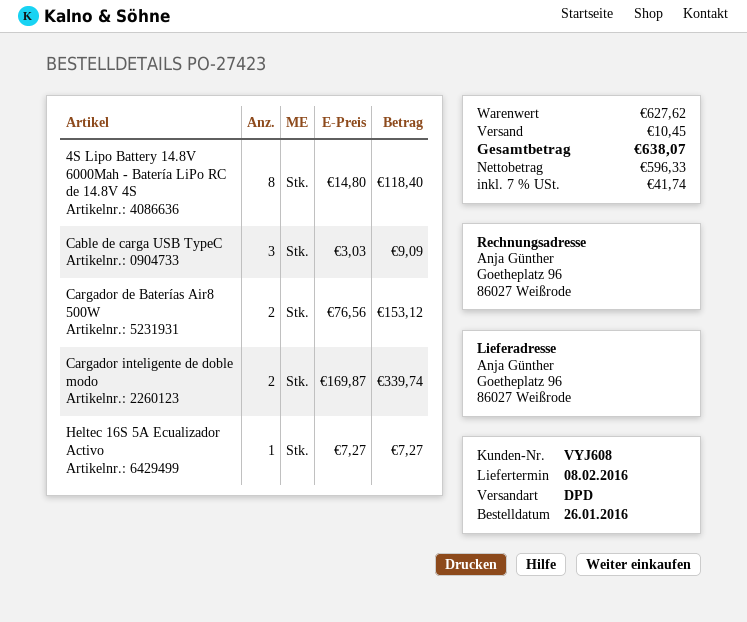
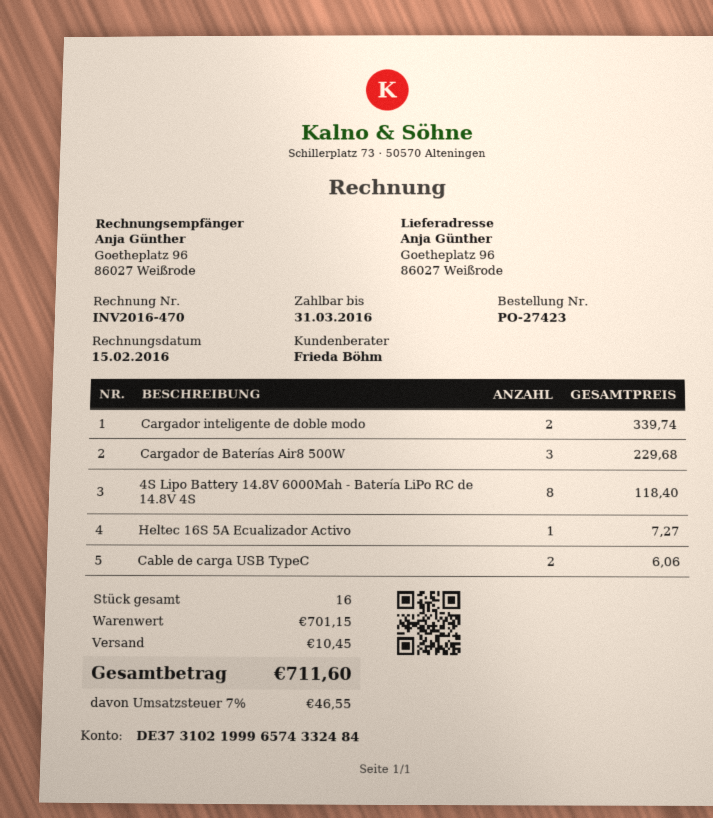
Cable de carga USB TypeC: 3 for 9.09 -> 2 for 6.06
Cargador de Baterías Air8 500W: 2 for 153.12 -> 3 for 229.68
subtotal: 627.62 -> 701.15
tax: 7% = 41.74 -> 7% = 46.55
total: 638.07 -> 711.60

